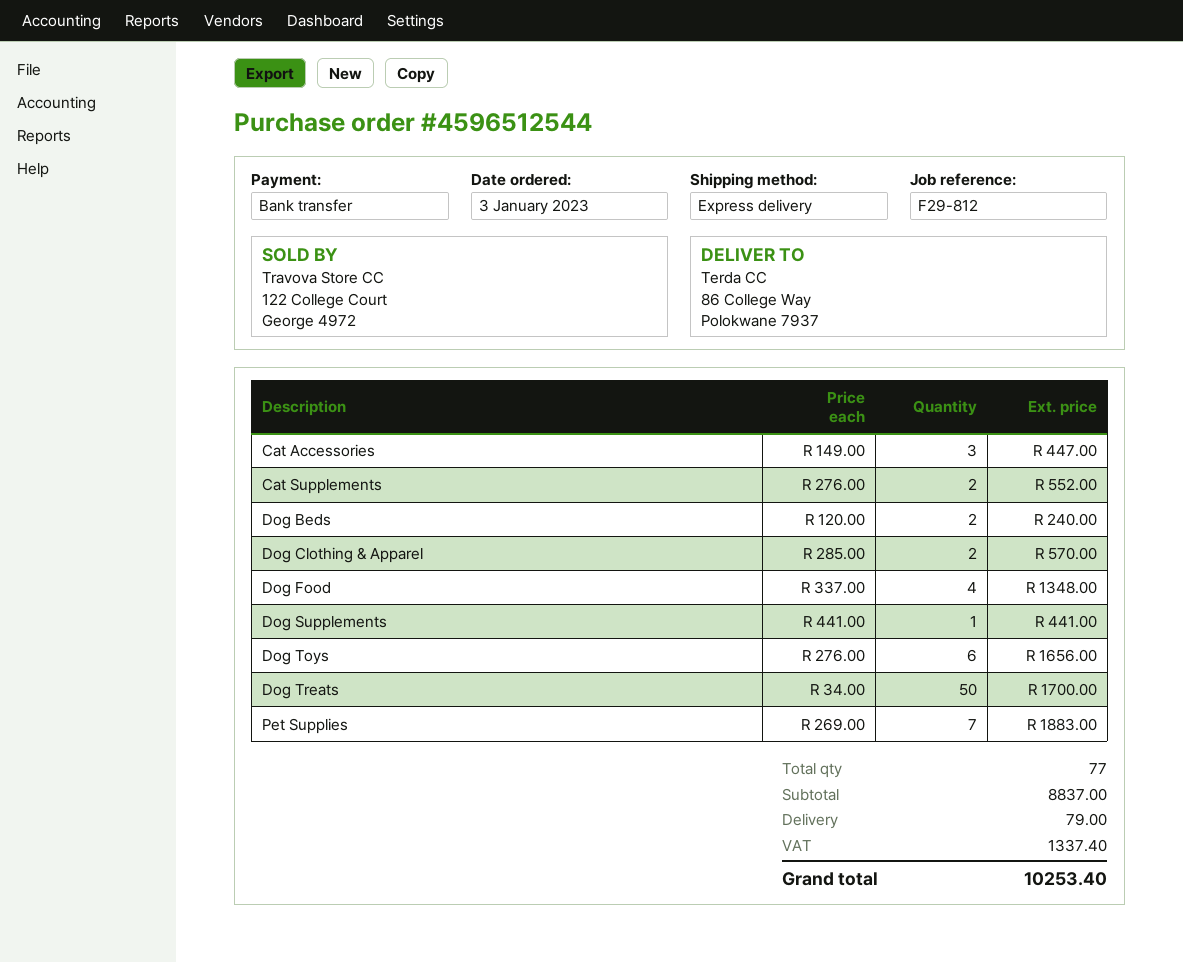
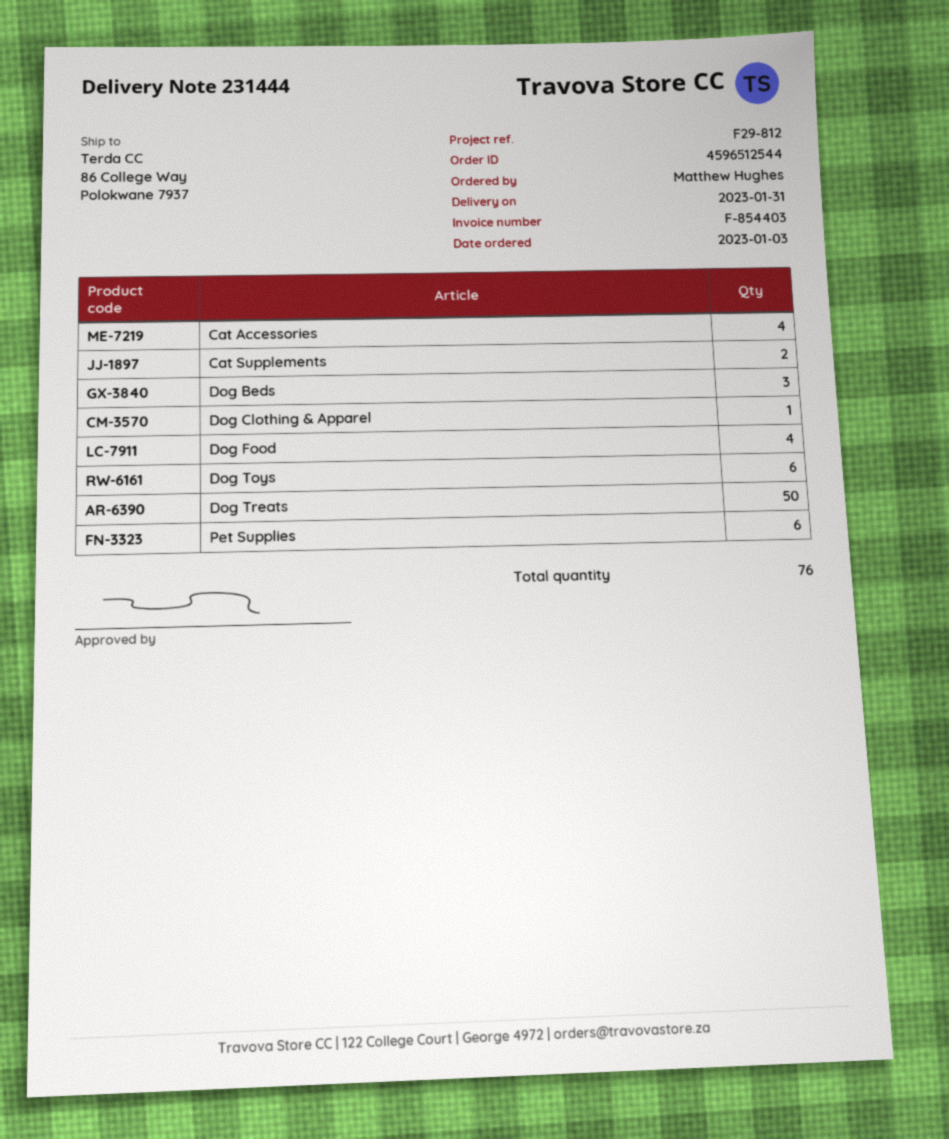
Cat Accessories: 3 -> 4
Dog Beds: 2 -> 3
Dog Clothing & Apparel: 2 -> 1
Dog Supplements: 1 -> none
Pet Supplies: 7 -> 6
total quantity: 77 -> 76

